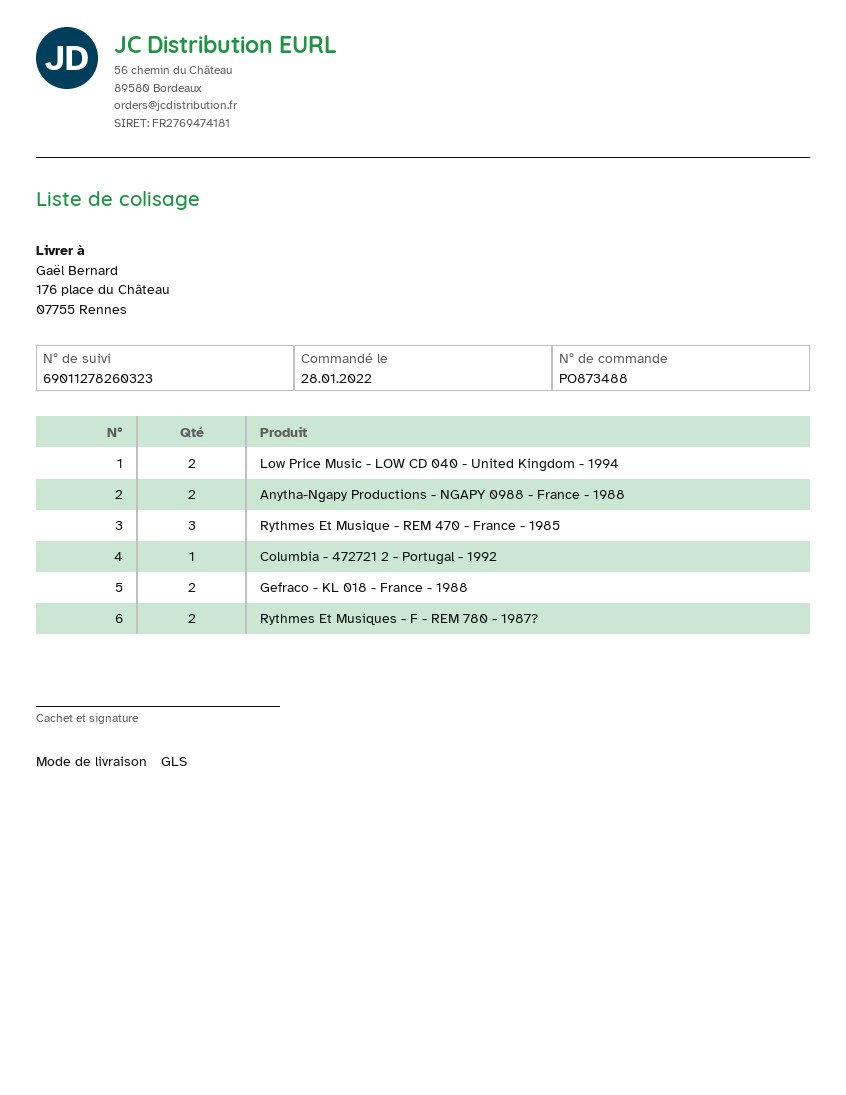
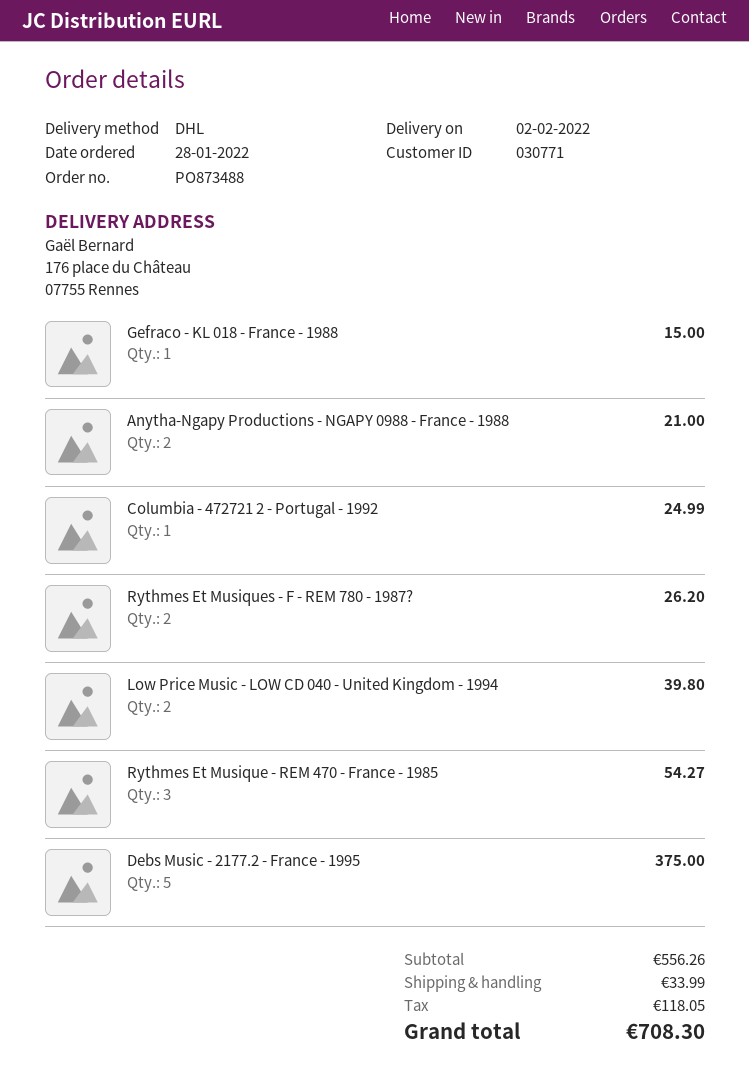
shipping method: GLS -> DHL
Gefraco - KL 018 - France - 1988: 2 -> 1
Debs Music - 2177.2 - France - 1995: none -> 5

